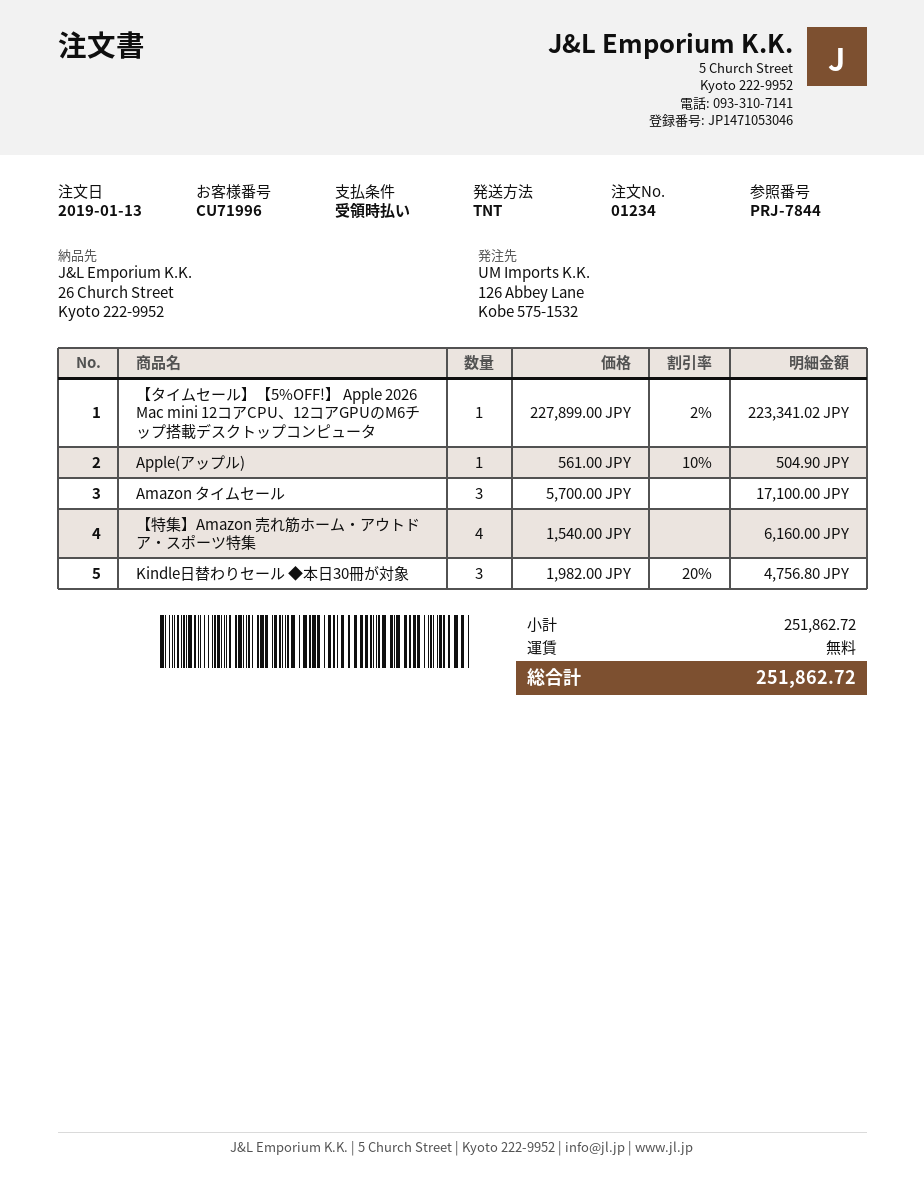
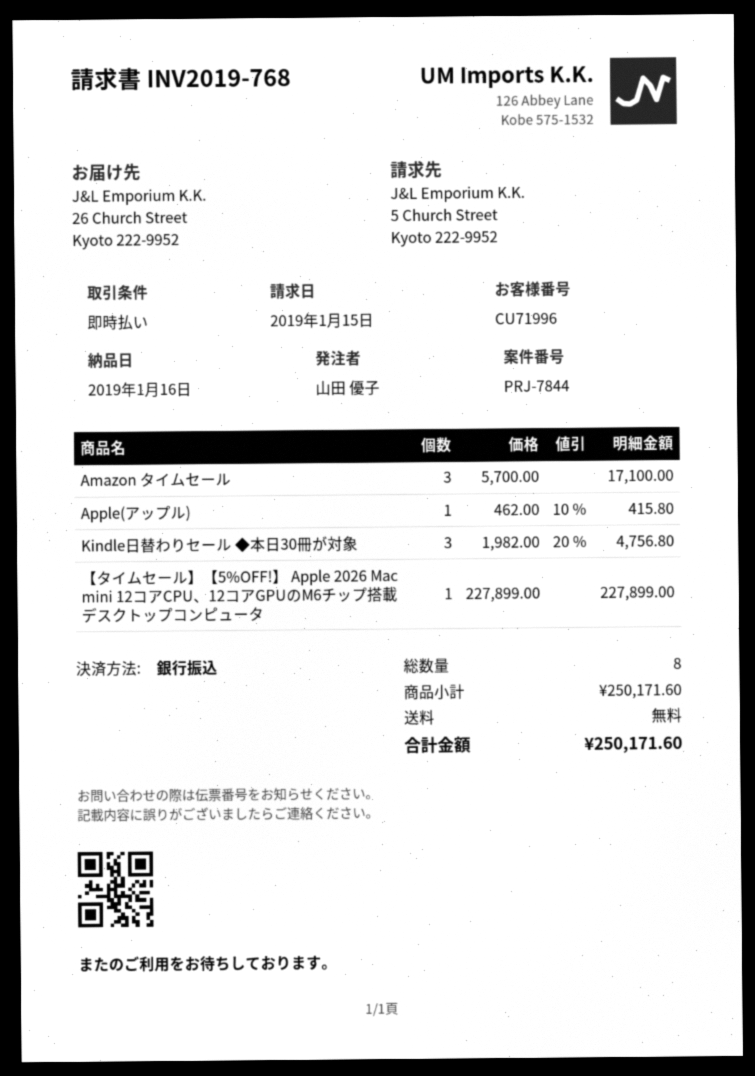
【タイムセール】【5%OFF!】 Apple 2026 Mac mini 12コアCPU、12コアGPUのM6チップ搭載デスクトップコンピュータ: 1 x 227899.00 - 2% = 223341.02 -> 1 x 227899.00 = 227899.00
Apple(アップル): 1 x 561.00 - 10% = 504.90 -> 1 x 462.00 - 10% = 415.80
【特集】Amazon 売れ筋ホーム・アウトドア・スポーツ特集: 4 x 1540.00 = 6160.00 -> none
subtotal: 251862.72 -> 250171.60
total: 251862.72 -> 250171.60

